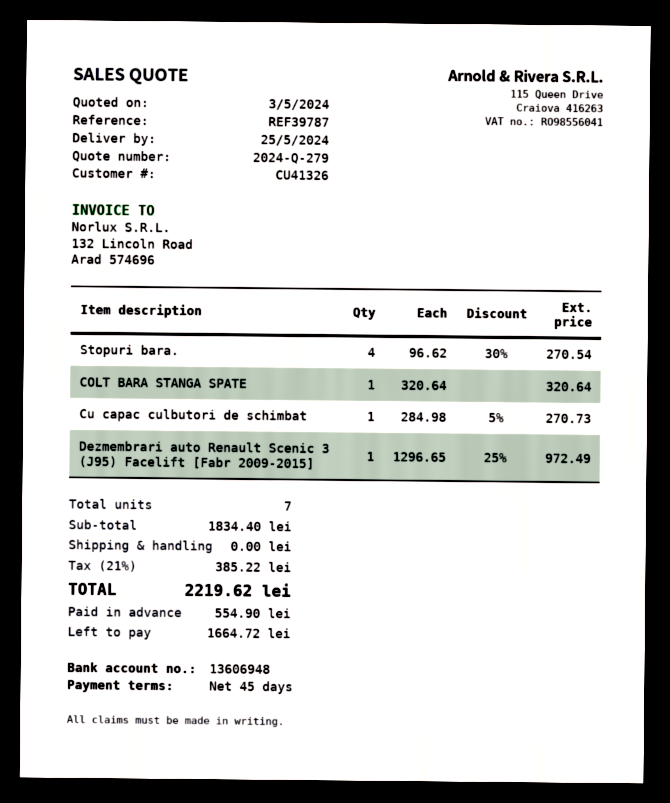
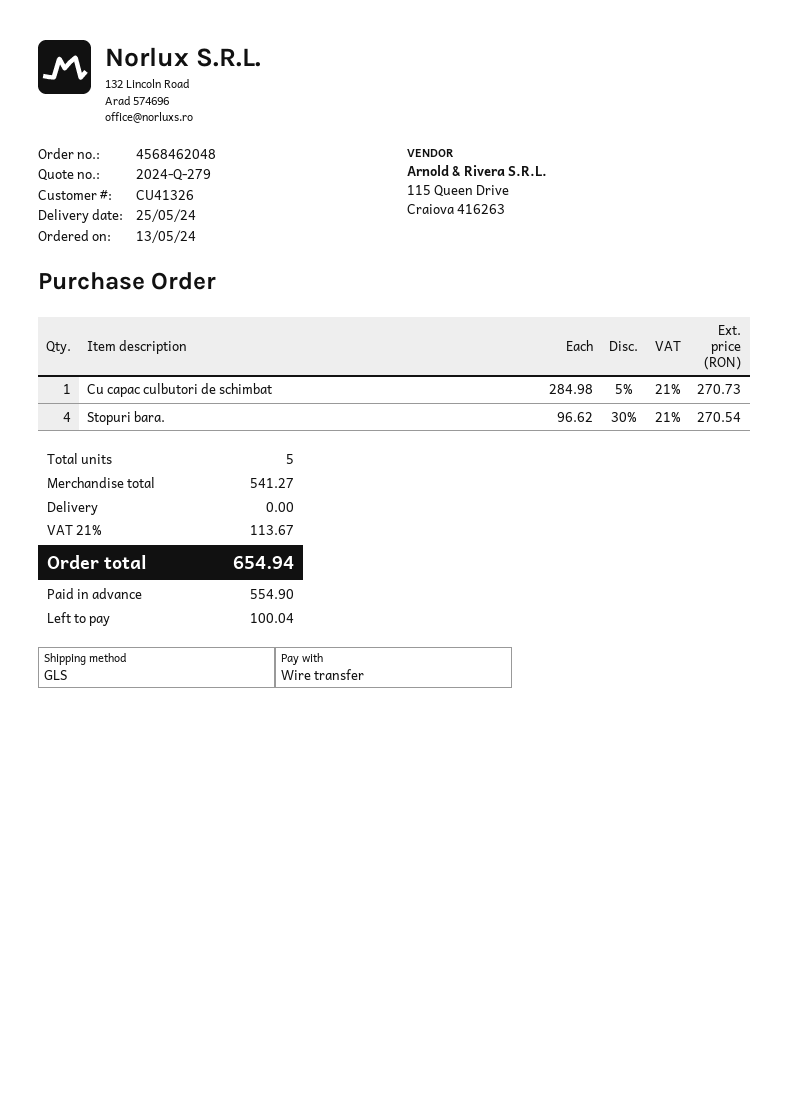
COLT BARA STANGA SPATE: 1 x 320.64 = 320.64 -> none
Dezmembrari auto Renault Scenic 3 (J95) Facelift [Fabr 2009-2015]: 1 x 1296.65 - 25% = 972.49 -> none
total quantity: 7 -> 5
subtotal: 1834.40 -> 541.27
tax: 21% = 385.22 -> 21% = 113.67
total: 2219.62 -> 654.94
balance: 1664.72 -> 100.04

